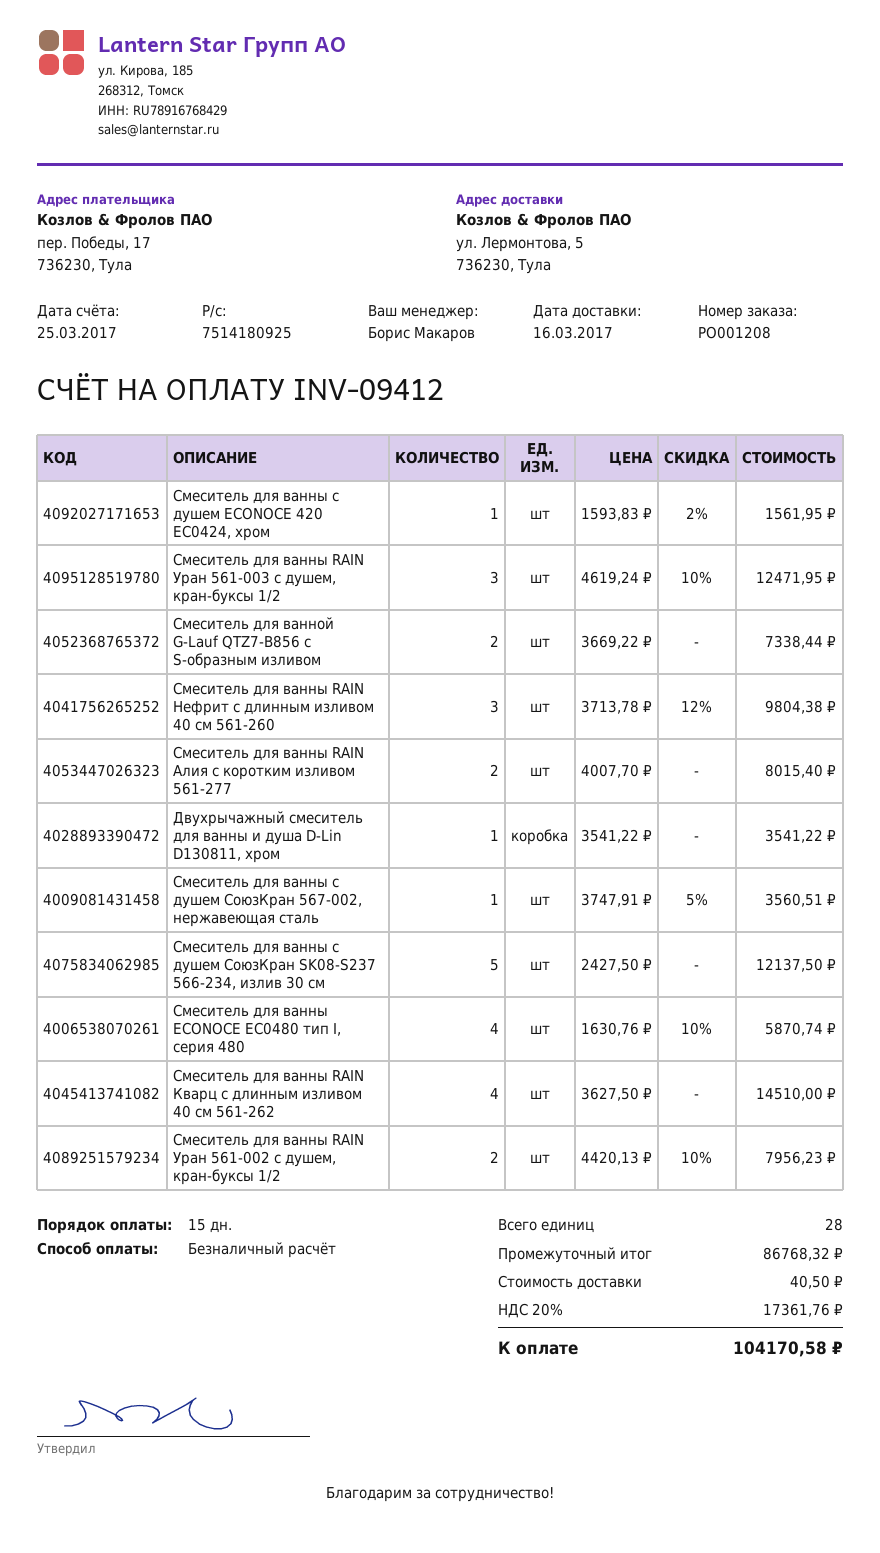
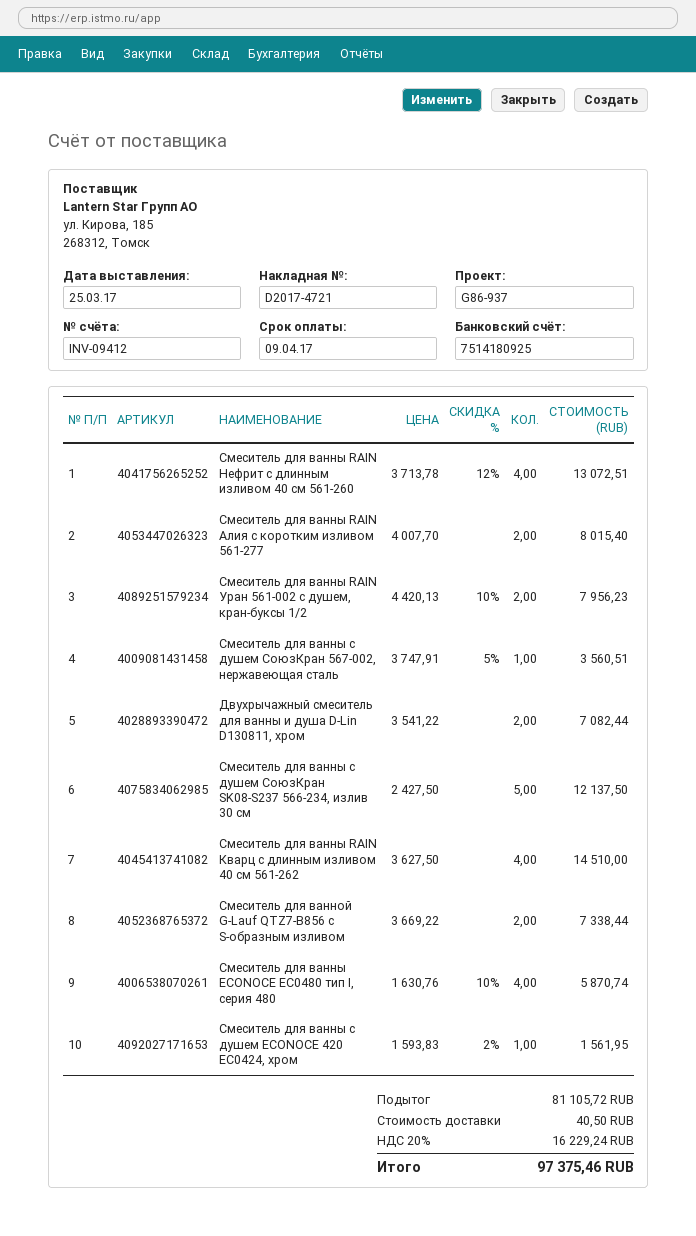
Смеситель для ванны RAIN Уран 561-003 с душем, кран-буксы 1/2: 3 x 4619.24 - 10% = 12471.95 -> none
Смеситель для ванны RAIN Нефрит с длинным изливом 40 см 561-260: 3 x 3713.78 - 12% = 9804.38 -> 4 x 3713.78 - 12% = 13072.51
Двухрычажный смеситель для ванны и душа D-Lin D130811, хром: 1 x 3541.22 = 3541.22 -> 2 x 3541.22 = 7082.44
subtotal: 86768.32 -> 81105.72
tax: 20% = 17361.76 -> 20% = 16229.24
total: 104170.58 -> 97375.46

